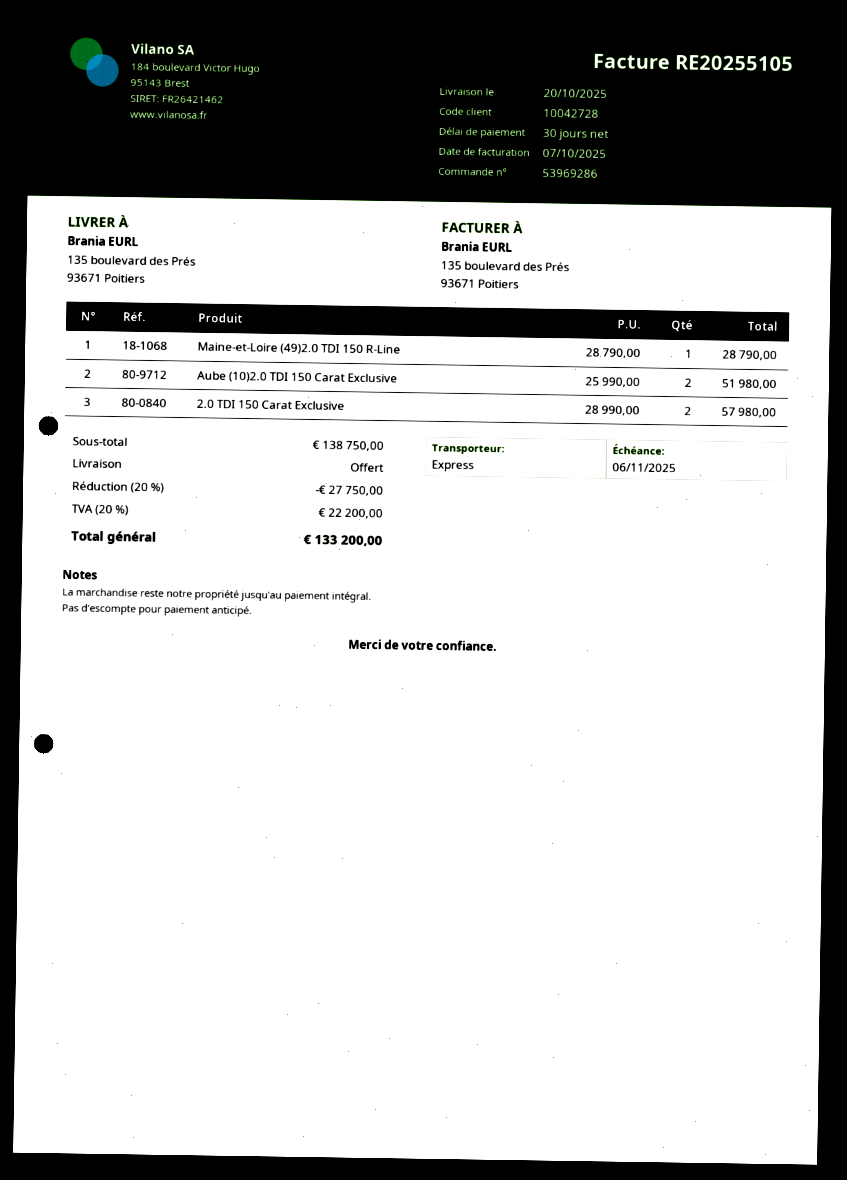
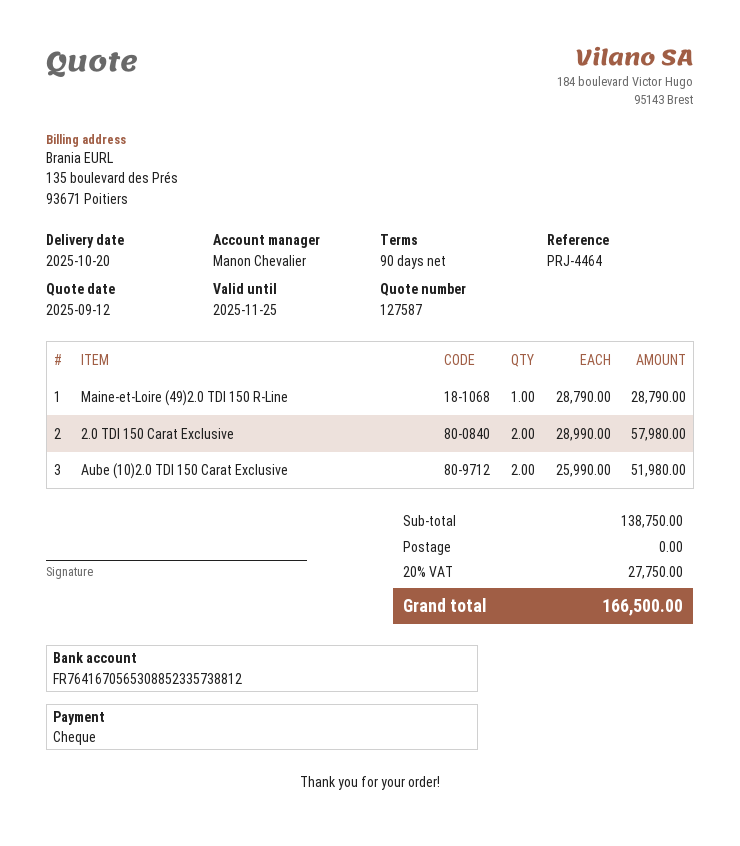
payment terms: 30 days -> 90 days
discount: 20% = 27750.00 -> none
tax: 20% = 22200.00 -> 20% = 27750.00
total: 133200.00 -> 166500.00

